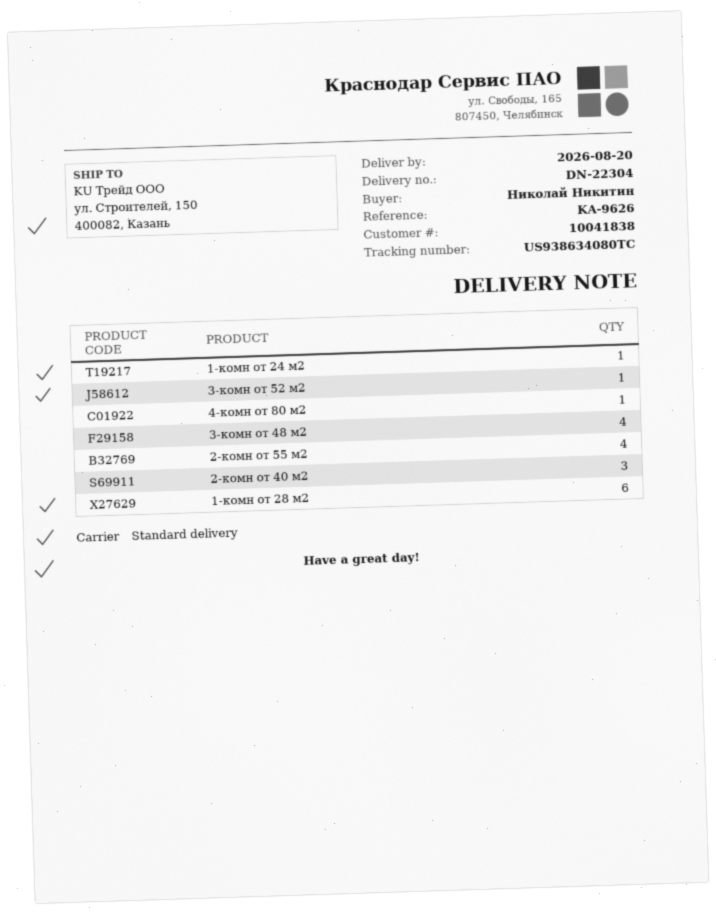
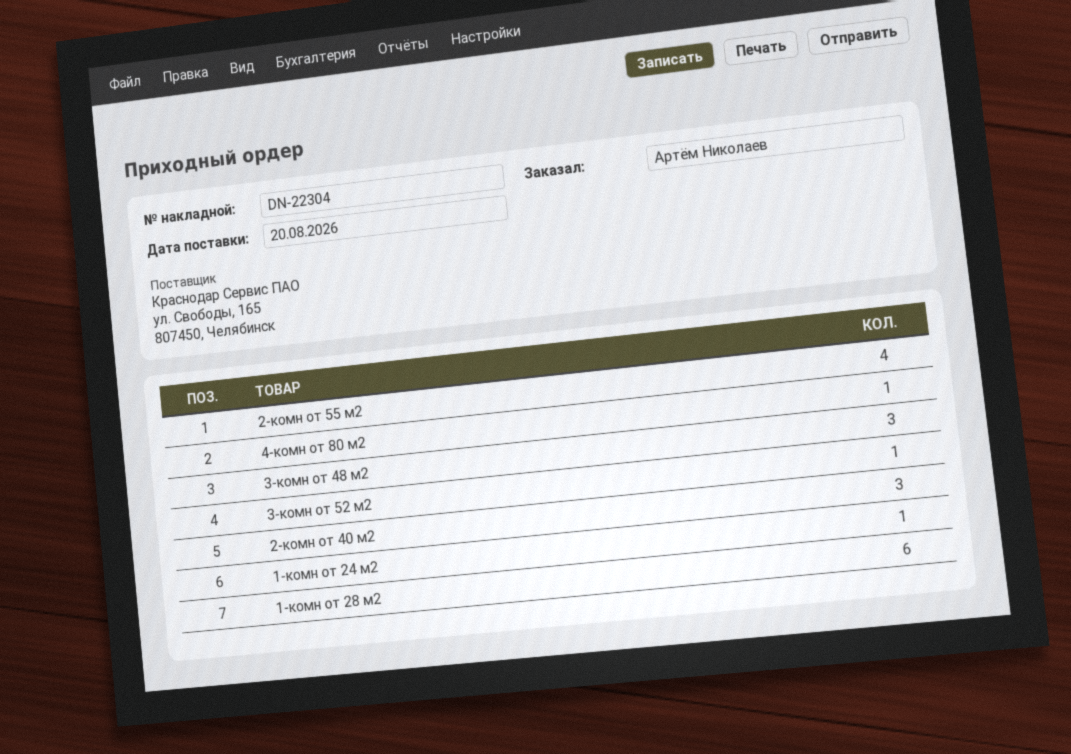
ordered by: Николай Никитин -> Артём Николаев
3-комн от 48 м2: 4 -> 3

